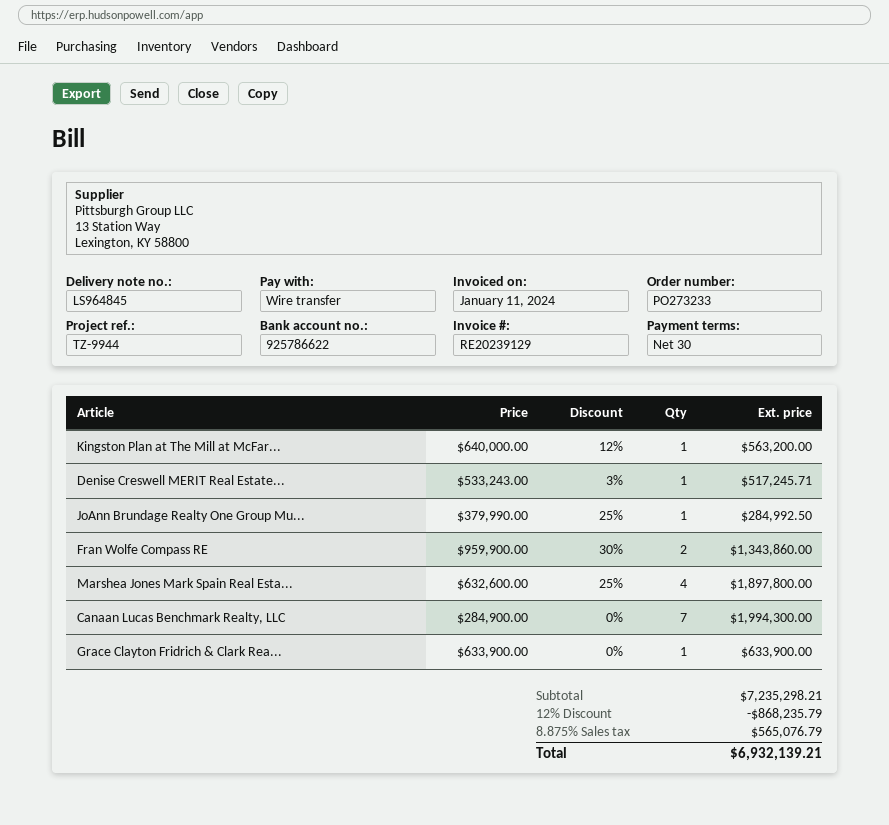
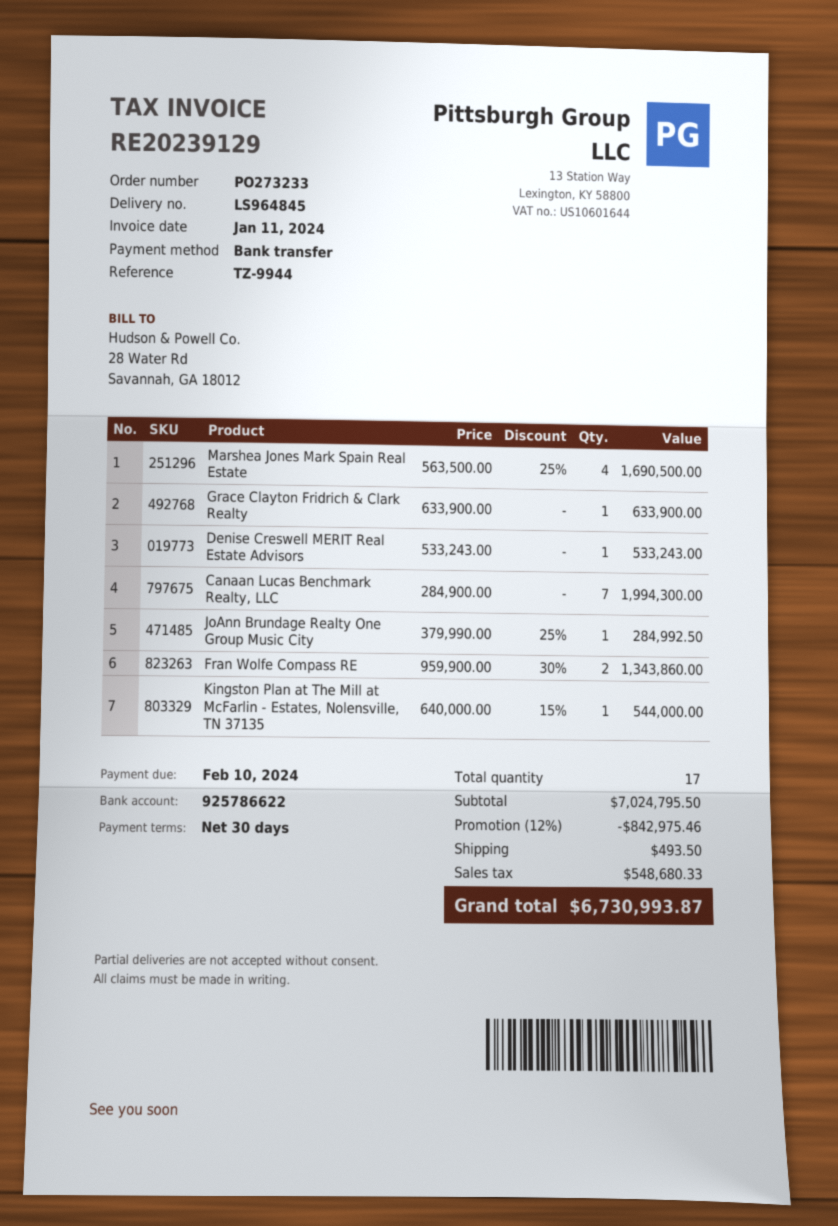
Kingston Plan at The Mill at McFar...: 1 x 640000.00 - 12% = 563200.00 -> 1 x 640000.00 - 15% = 544000.00
Denise Creswell MERIT Real Estate...: 1 x 533243.00 - 3% = 517245.71 -> 1 x 533243.00 = 533243.00
Marshea Jones Mark Spain Real Esta...: 4 x 632600.00 - 25% = 1897800.00 -> 4 x 563500.00 - 25% = 1690500.00
subtotal: 7235298.21 -> 7024795.50
discount: 12% = 868235.79 -> 12% = 842975.46
shipping: none -> 493.50
tax: 565076.79 -> 548680.33
total: 6932139.21 -> 6730993.87

